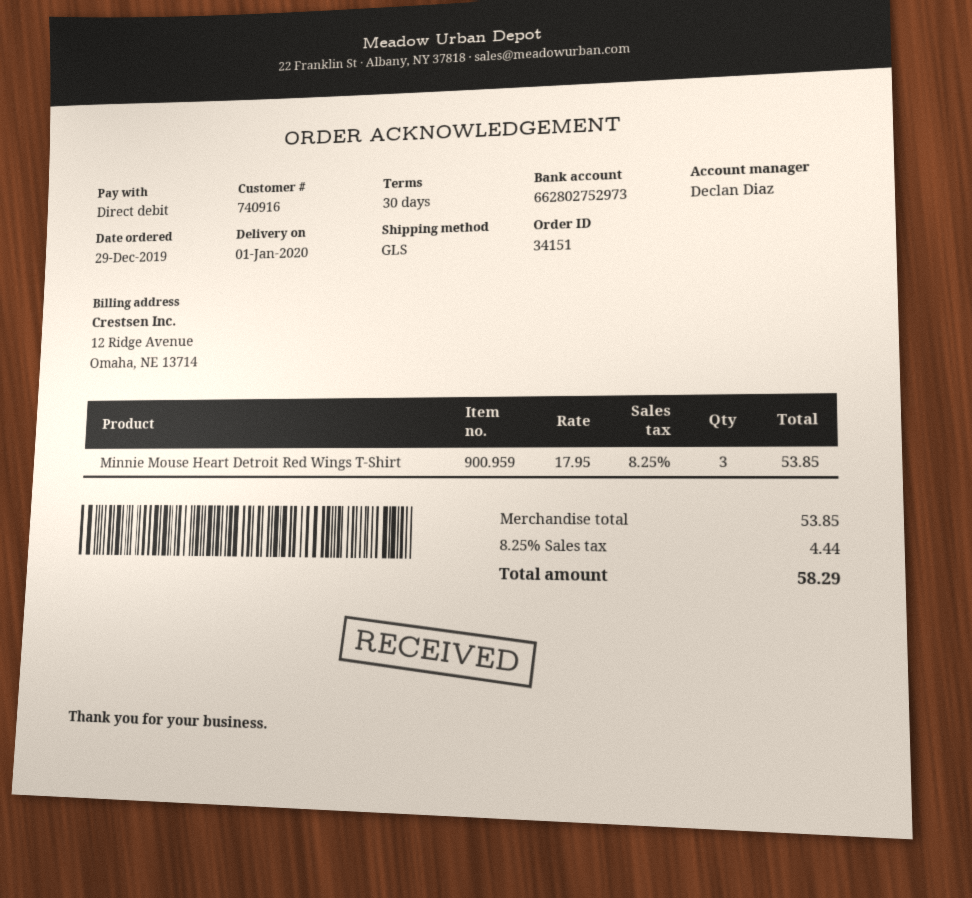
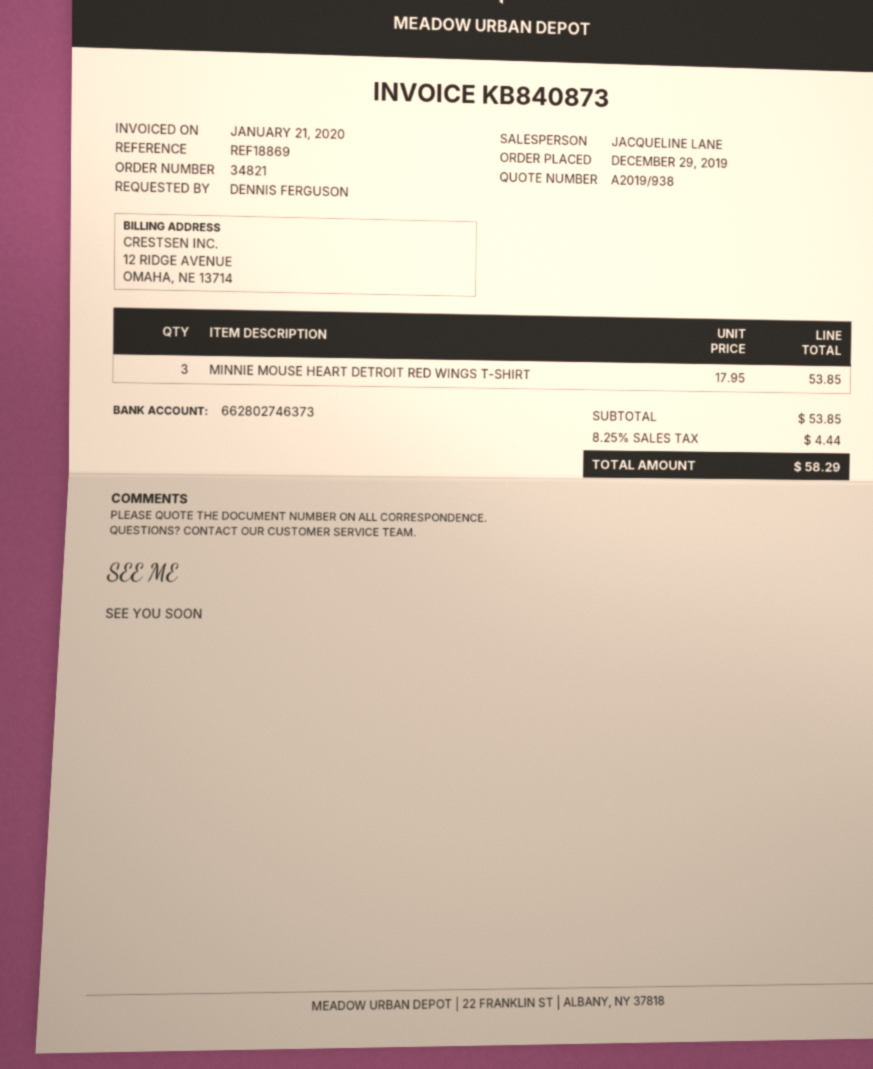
order number: 34151 -> 34821
sales rep: Declan Diaz -> JACQUELINE LANE
bank account: 662802752973 -> 662802746373

